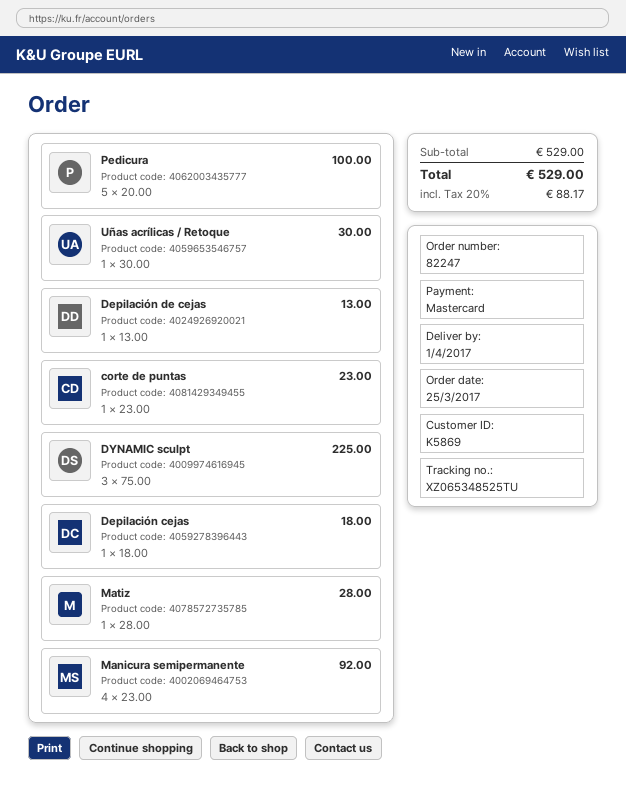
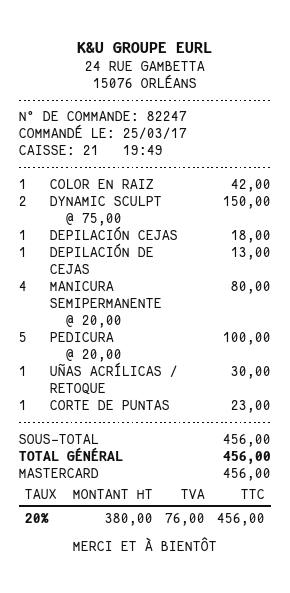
DYNAMIC sculpt: 3 x 75.00 = 225.00 -> 2 x 75.00 = 150.00
Matiz: 1 x 28.00 = 28.00 -> none
Manicura semipermanente: 4 x 23.00 = 92.00 -> 4 x 20.00 = 80.00
COLOR EN RAIZ: none -> 1 x 42.00 = 42.00
subtotal: 529.00 -> 456.00
tax: 20% = 88.17 -> 20% = 76.00
total: 529.00 -> 456.00

